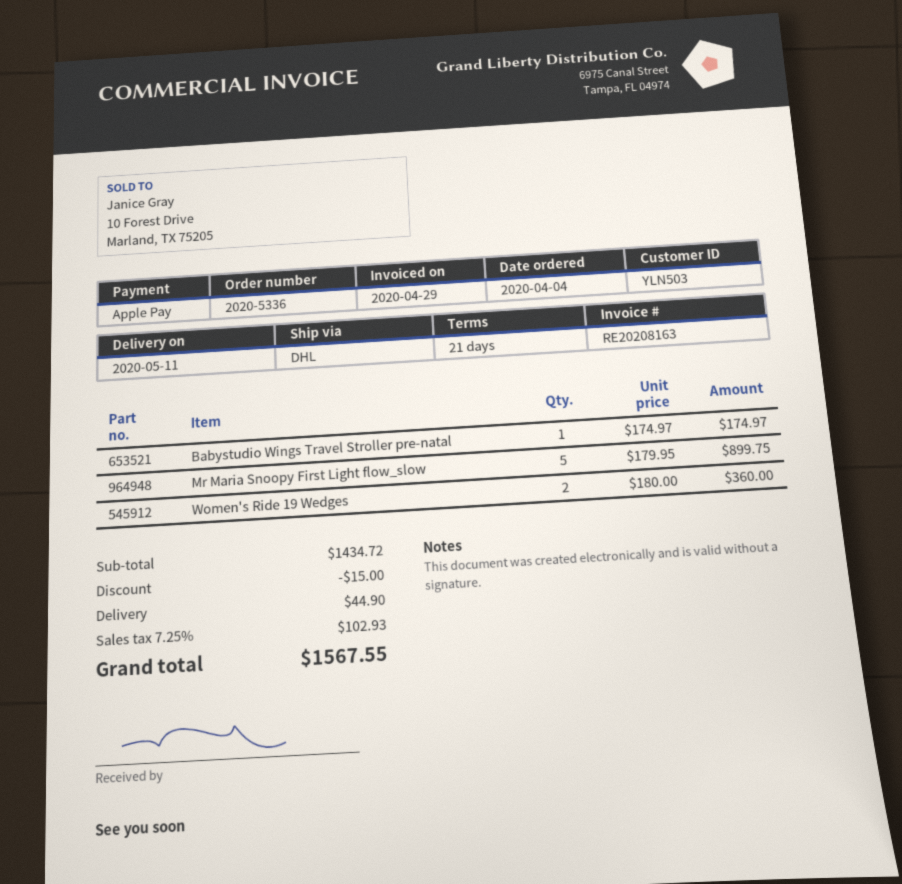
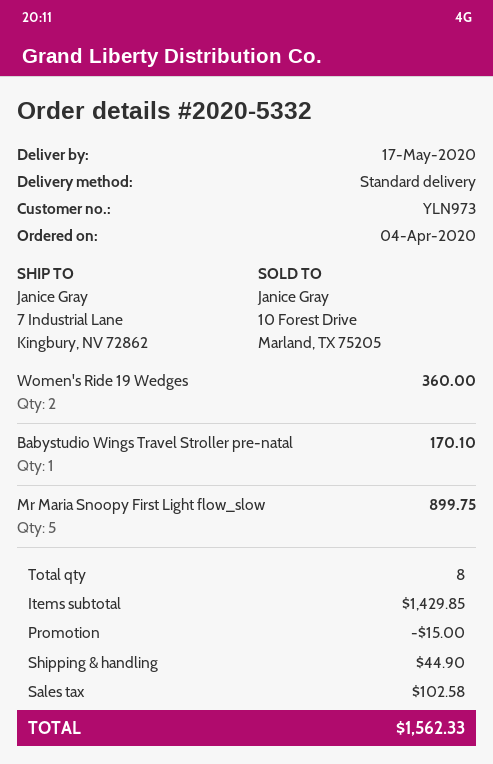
order number: 2020-5336 -> 2020-5332
delivery date: 2020-05-11 -> 2020-05-17
customer number: YLN503 -> YLN973
shipping method: DHL -> standard
Babystudio Wings Travel Stroller pre-natal: 1 for 174.97 -> 1 for 170.10
subtotal: 1434.72 -> 1429.85
tax: 102.93 -> 102.58
total: 1567.55 -> 1562.33

